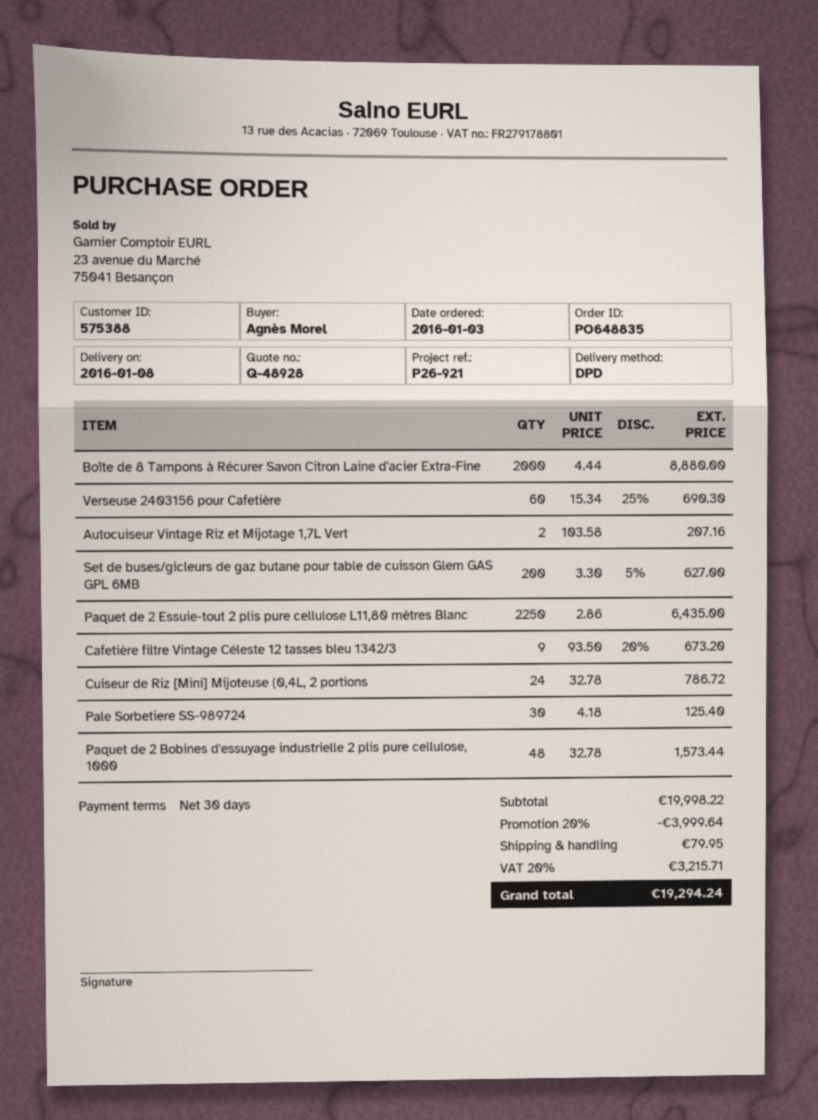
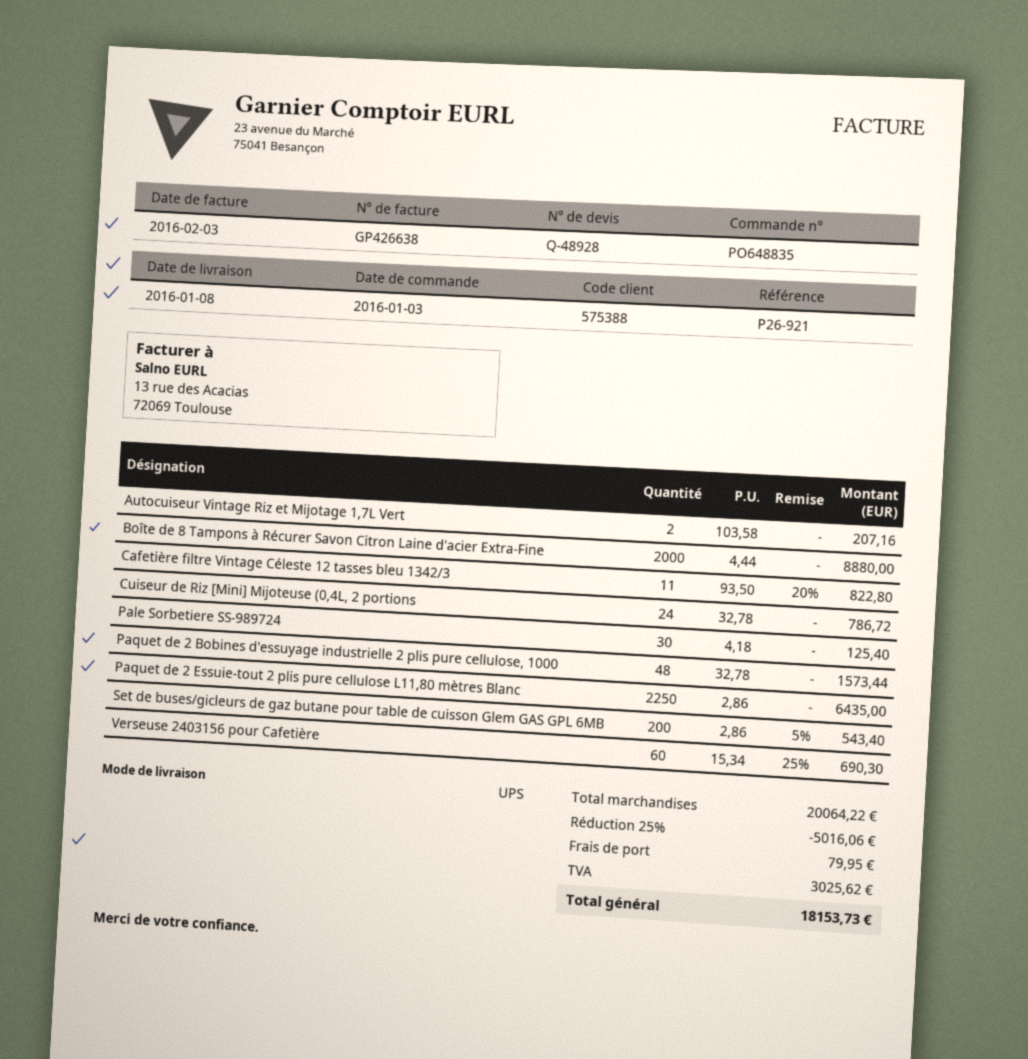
shipping method: DPD -> UPS
Set de buses/gicleurs de gaz butane pour table de cuisson Glem GAS GPL 6MB: 200 x 3.30 - 5% = 627.00 -> 200 x 2.86 - 5% = 543.40
Cafetière filtre Vintage Céleste 12 tasses bleu 1342/3: 9 x 93.50 - 20% = 673.20 -> 11 x 93.50 - 20% = 822.80
subtotal: 19998.22 -> 20064.22
discount: 20% = 3999.64 -> 25% = 5016.06
tax: 3215.71 -> 3025.62
total: 19294.24 -> 18153.73

